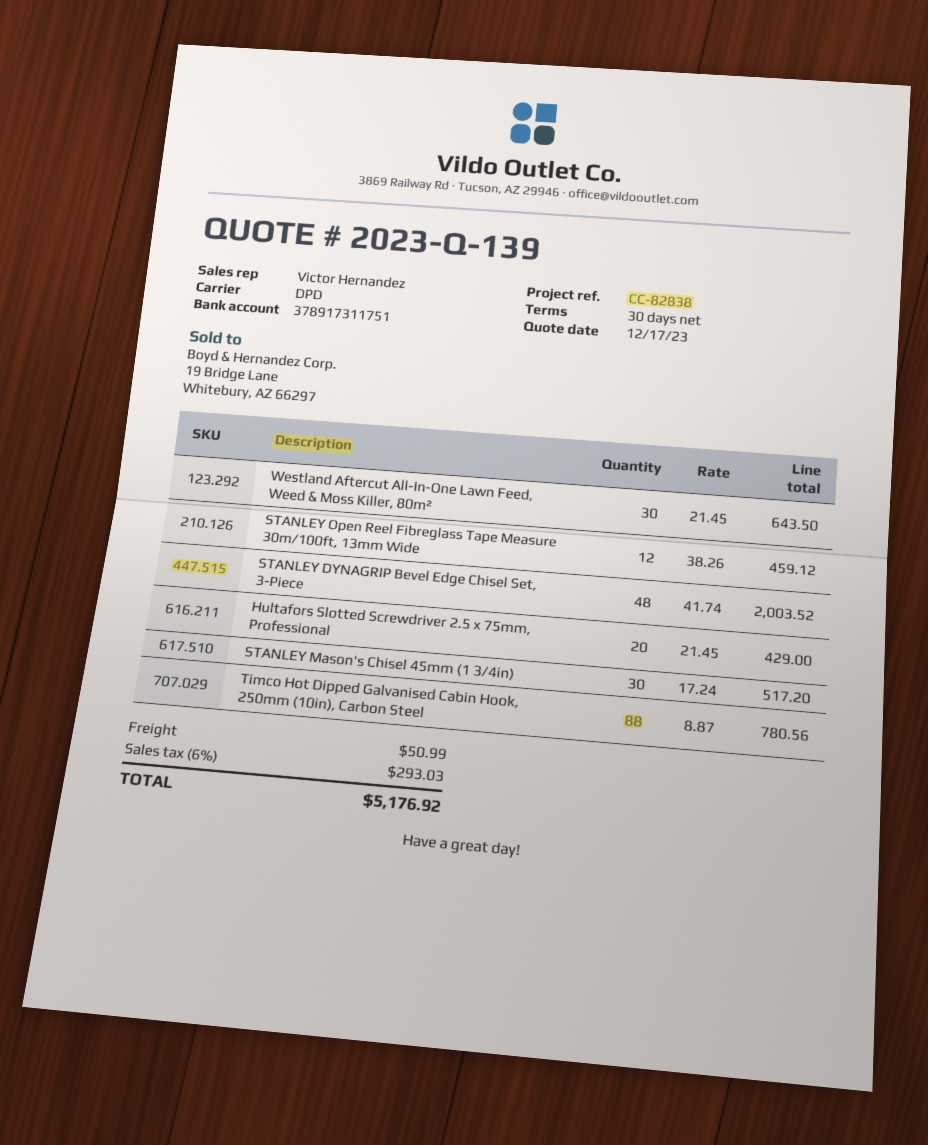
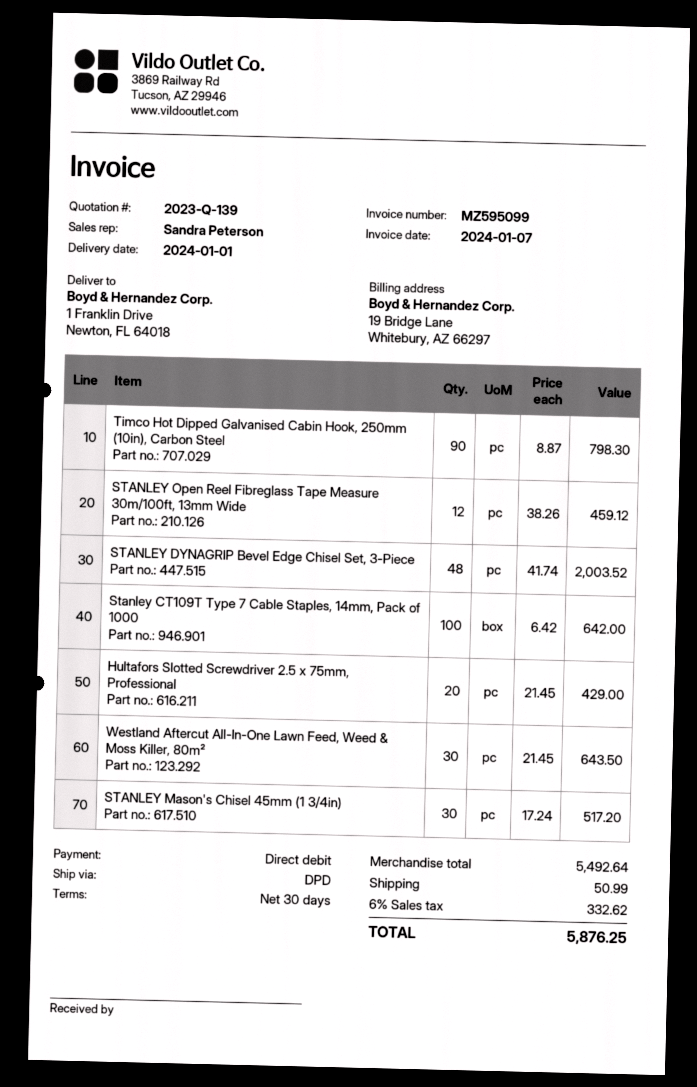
sales rep: Victor Hernandez -> Sandra Peterson
Timco Hot Dipped Galvanised Cabin Hook, 250mm (10in), Carbon Steel: 88 x 8.87 = 780.56 -> 90 x 8.87 = 798.30
Stanley CT109T Type 7 Cable Staples, 14mm, Pack of 1000: none -> 100 x 6.42 = 642.00
tax: 6% = 293.03 -> 6% = 332.62
total: 5176.92 -> 5876.25

